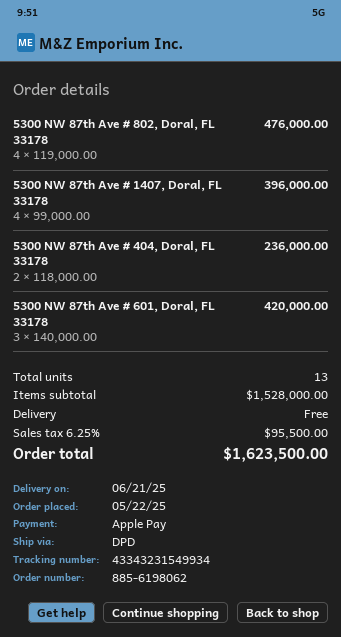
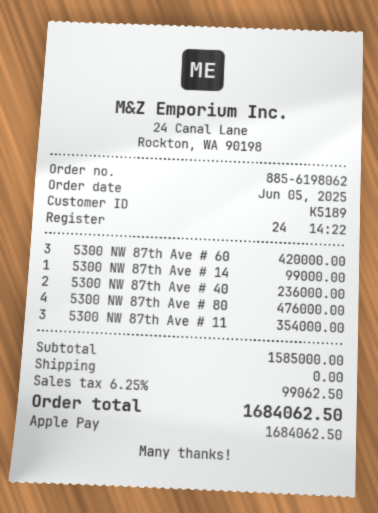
order date: 2025-05-22 -> 2025-06-05
5300 NW 87th Ave # 1407, Doral, FL 33178: 4 for 396000.00 -> 1 for 99000.00
5300 NW 87th Ave # 11: none -> 3 for 354000.00
subtotal: 1528000.00 -> 1585000.00
tax: 6.25% = 95500.00 -> 6.25% = 99062.50
total: 1623500.00 -> 1684062.50

